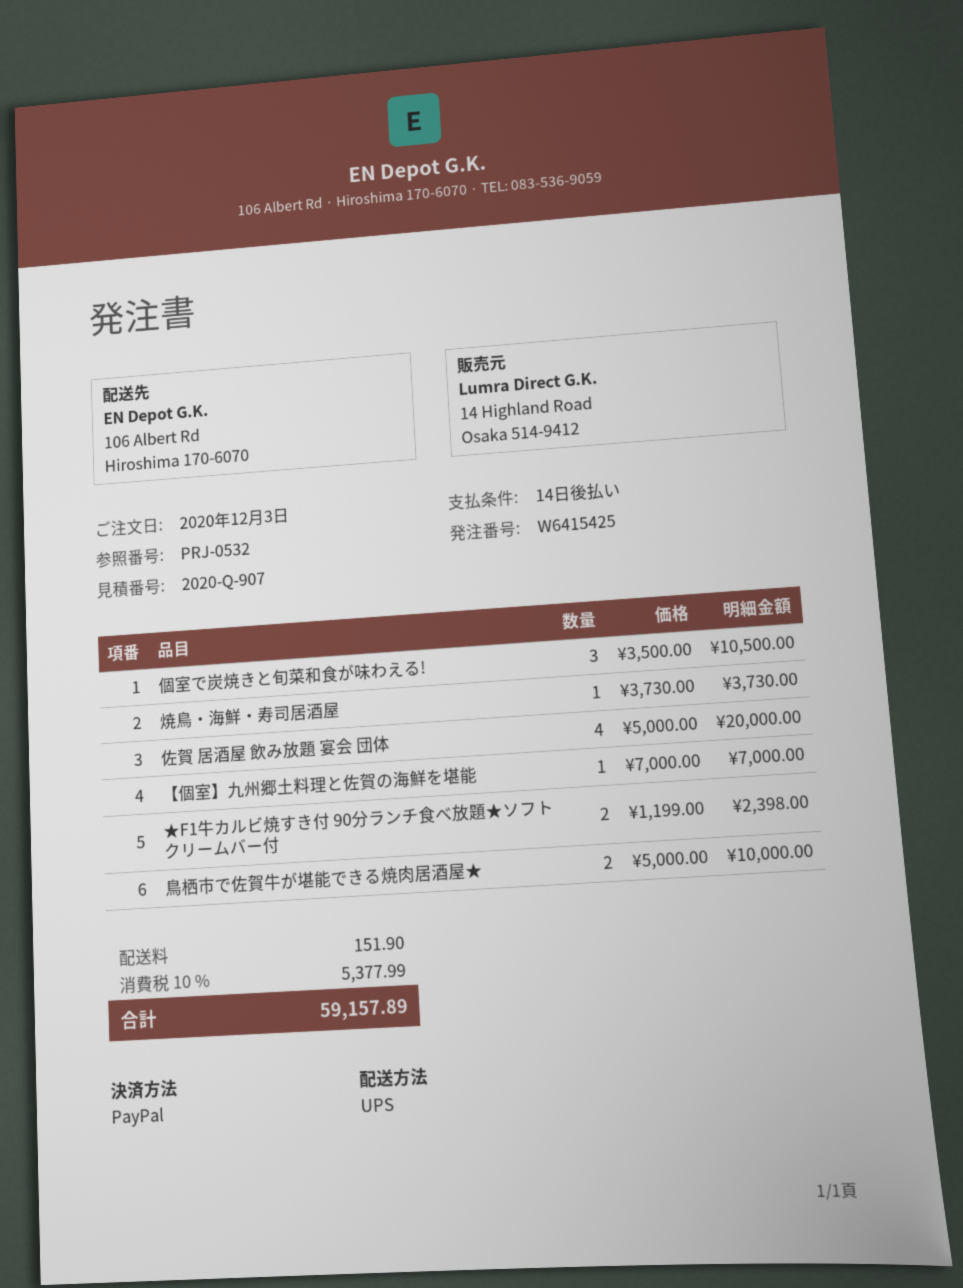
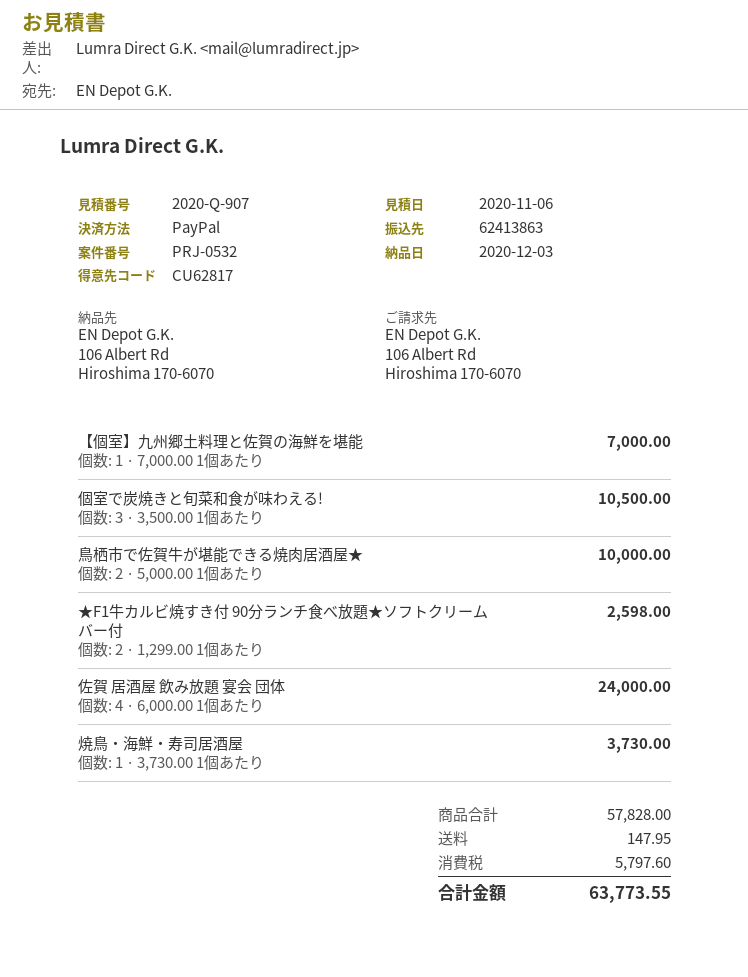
佐賀 居酒屋 飲み放題 宴会 団体: 4 x 5000.00 = 20000.00 -> 4 x 6000.00 = 24000.00
★F1牛カルビ焼すき付 90分ランチ食べ放題★ソフトクリームバー付: 2 x 1199.00 = 2398.00 -> 2 x 1299.00 = 2598.00
shipping: 151.90 -> 147.95
tax: 5377.99 -> 5797.60
total: 59157.89 -> 63773.55

